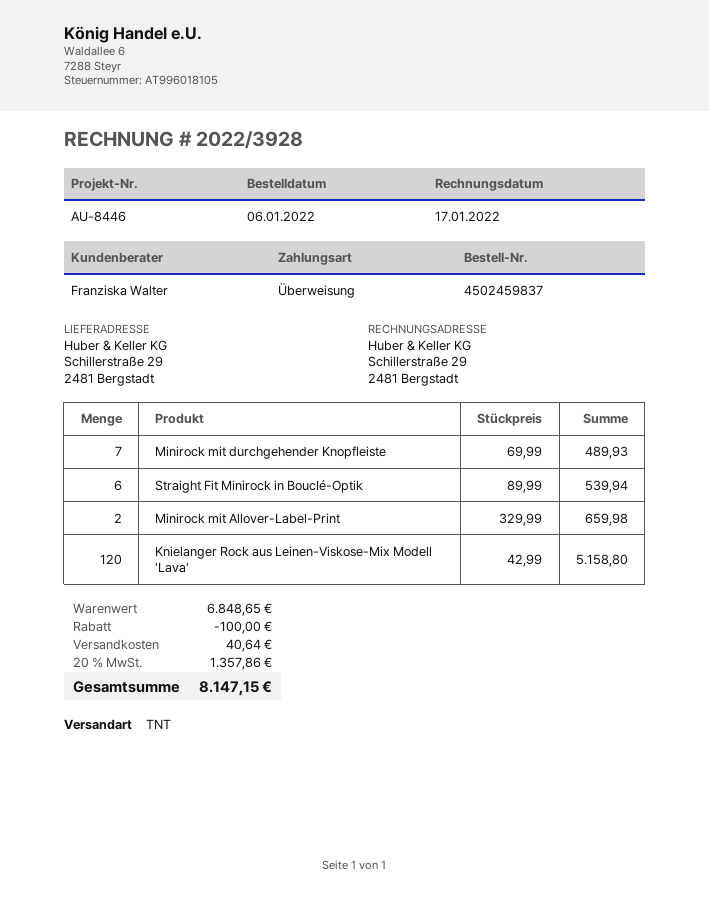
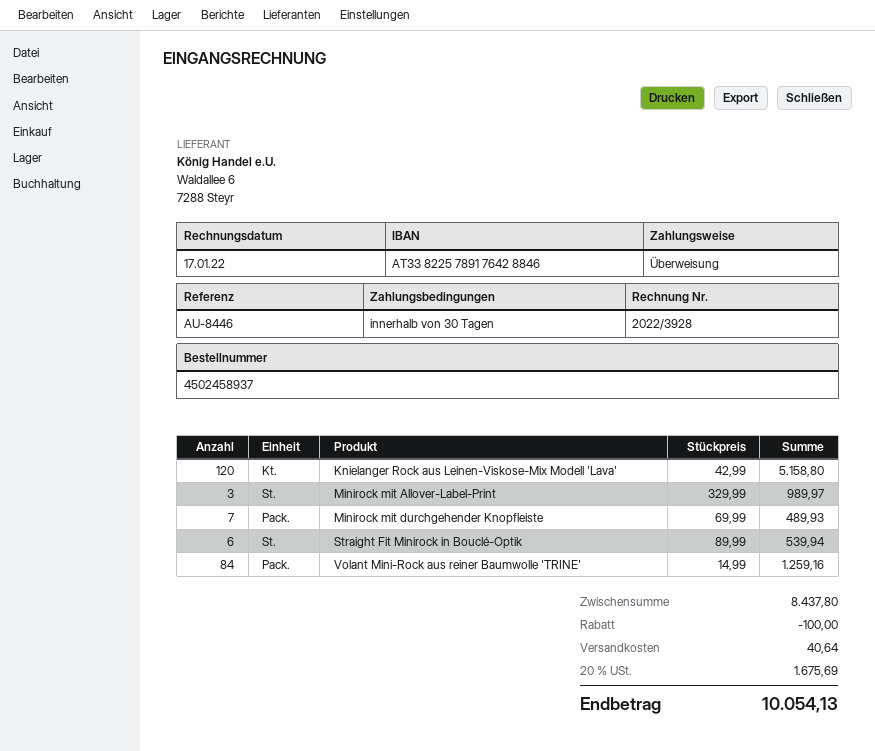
order number: 4502459837 -> 4502458937
Minirock mit Allover-Label-Print: 2 x 329.99 = 659.98 -> 3 x 329.99 = 989.97
Volant Mini-Rock aus reiner Baumwolle 'TRINE': none -> 84 x 14.99 = 1259.16
subtotal: 6848.65 -> 8437.80
tax: 20% = 1357.86 -> 20% = 1675.69
total: 8147.15 -> 10054.13

